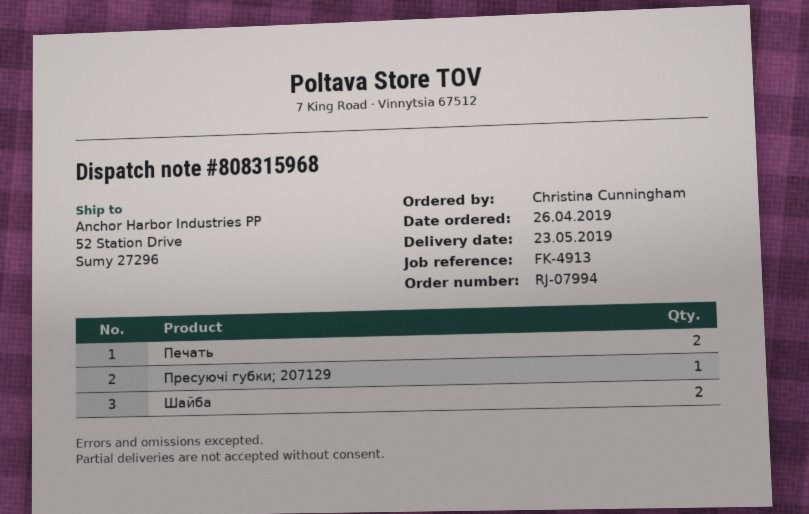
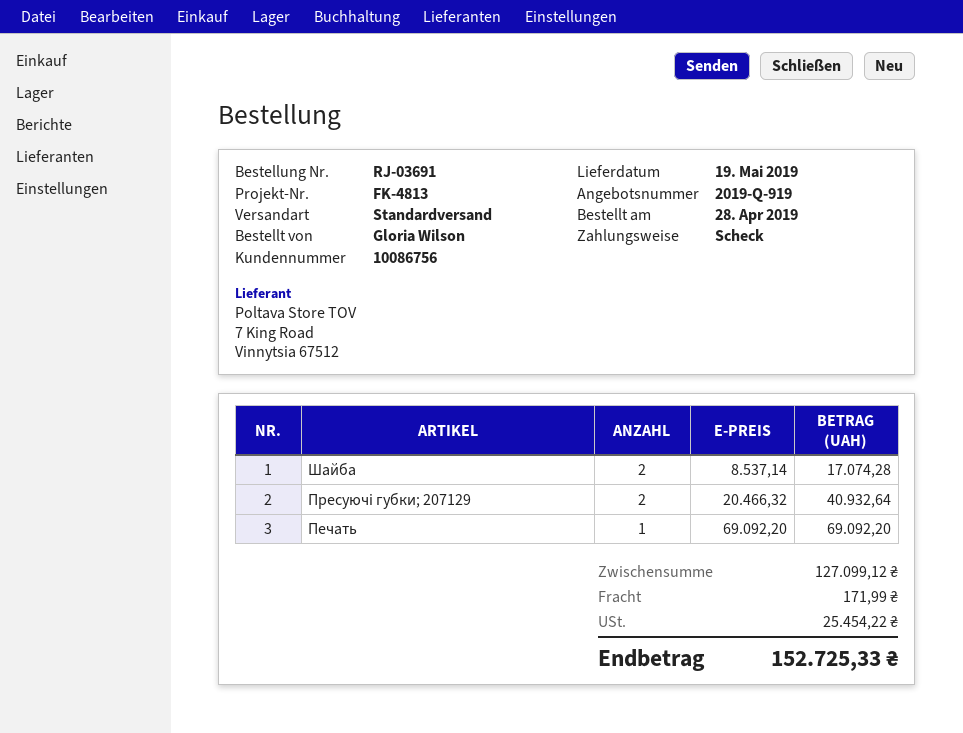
order number: RJ-07994 -> RJ-03691
order date: 2019-04-26 -> 2019-04-28
delivery date: 2019-05-23 -> 2019-05-19
reference: FK-4913 -> FK-4813
ordered by: Christina Cunningham -> Gloria Wilson
Печать: 2 -> 1
Пресуючі губки; 207129: 1 -> 2

